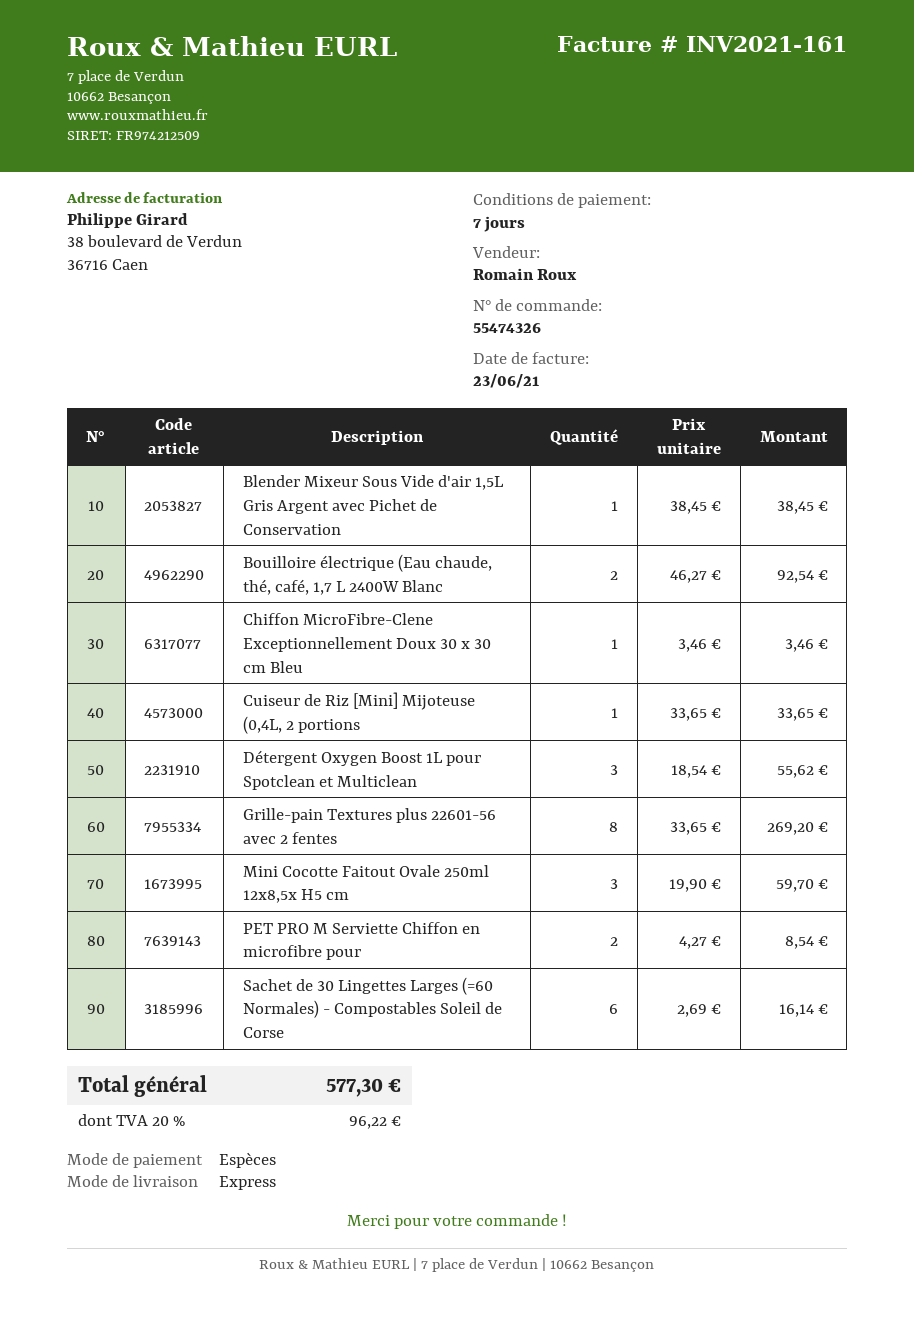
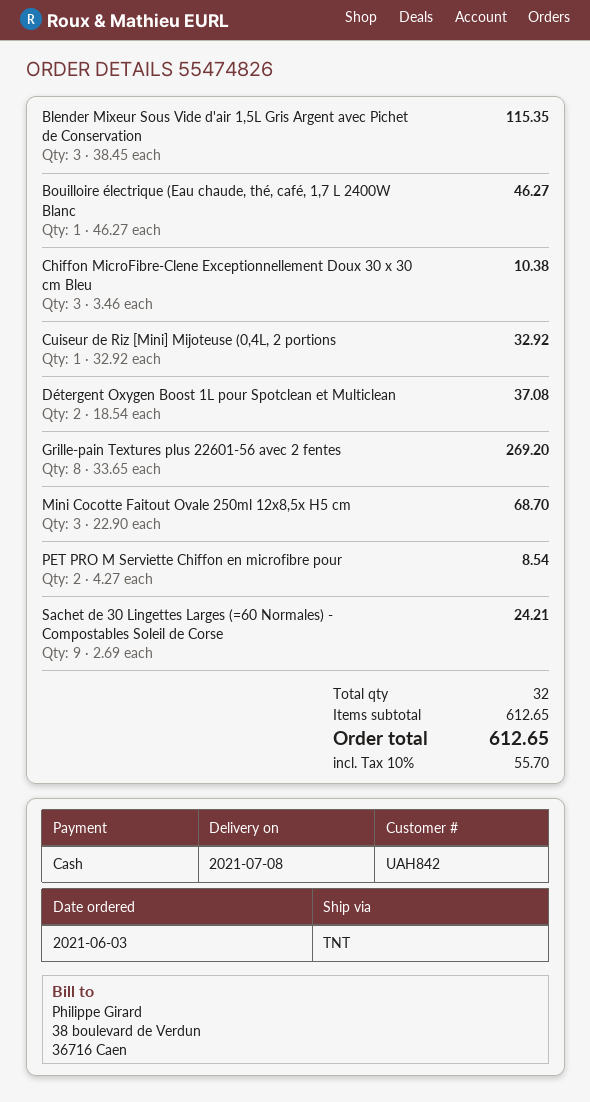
order number: 55474326 -> 55474826
shipping method: express -> TNT
Blender Mixeur Sous Vide d'air 1,5L Gris Argent avec Pichet de Conservation: 1 x 38.45 = 38.45 -> 3 x 38.45 = 115.35
Bouilloire électrique (Eau chaude, thé, café, 1,7 L 2400W Blanc: 2 x 46.27 = 92.54 -> 1 x 46.27 = 46.27
Chiffon MicroFibre-Clene Exceptionnellement Doux 30 x 30 cm Bleu: 1 x 3.46 = 3.46 -> 3 x 3.46 = 10.38
Cuiseur de Riz [Mini] Mijoteuse (0,4L, 2 portions: 1 x 33.65 = 33.65 -> 1 x 32.92 = 32.92
Détergent Oxygen Boost 1L pour Spotclean et Multiclean: 3 x 18.54 = 55.62 -> 2 x 18.54 = 37.08
Mini Cocotte Faitout Ovale 250ml 12x8,5x H5 cm: 3 x 19.90 = 59.70 -> 3 x 22.90 = 68.70
Sachet de 30 Lingettes Larges (=60 Normales) - Compostables Soleil de Corse: 6 x 2.69 = 16.14 -> 9 x 2.69 = 24.21
tax: 20% = 96.22 -> 10% = 55.70
total: 577.30 -> 612.65

